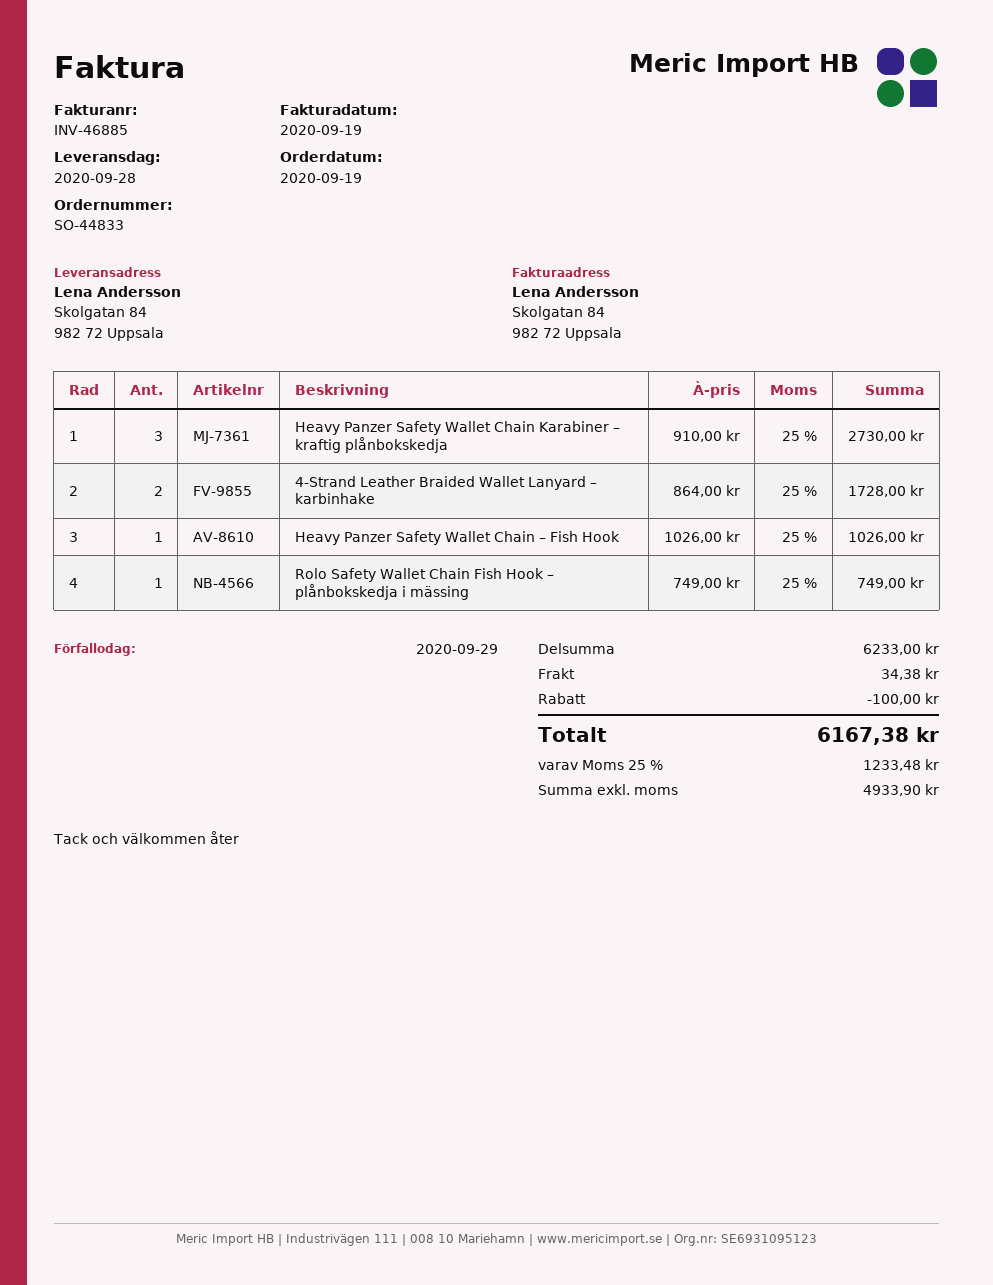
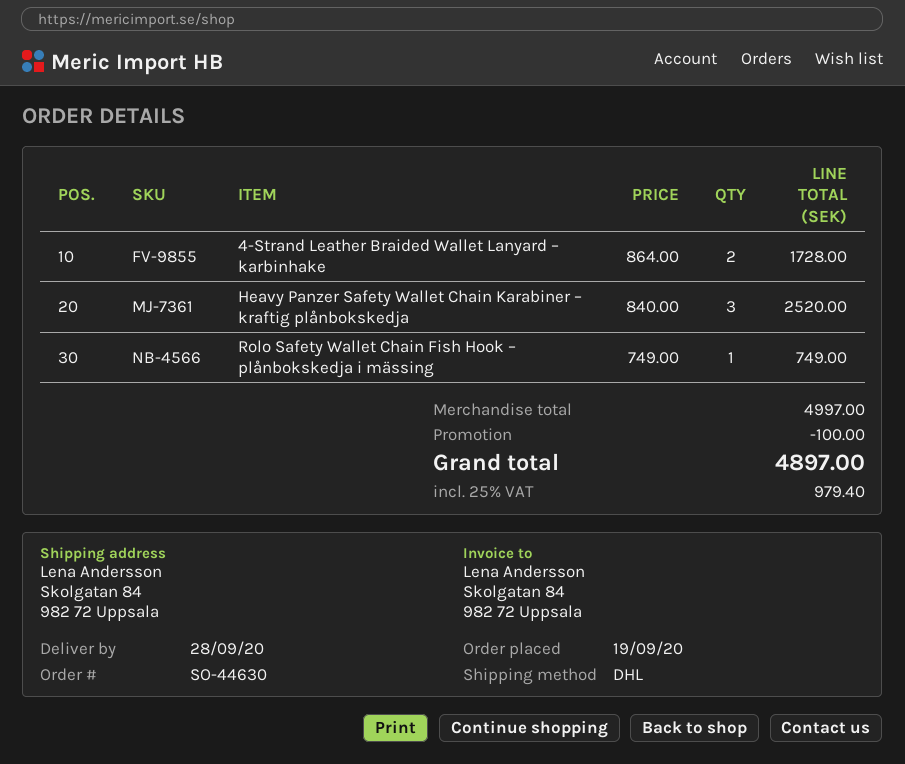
order number: SO-44833 -> SO-44630
Heavy Panzer Safety Wallet Chain Karabiner – kraftig plånbokskedja: 3 x 910.00 = 2730.00 -> 3 x 840.00 = 2520.00
Heavy Panzer Safety Wallet Chain – Fish Hook: 1 x 1026.00 = 1026.00 -> none
subtotal: 6233.00 -> 4997.00
shipping: 34.38 -> none
tax: 25% = 1233.48 -> 25% = 979.40
total: 6167.38 -> 4897.00

